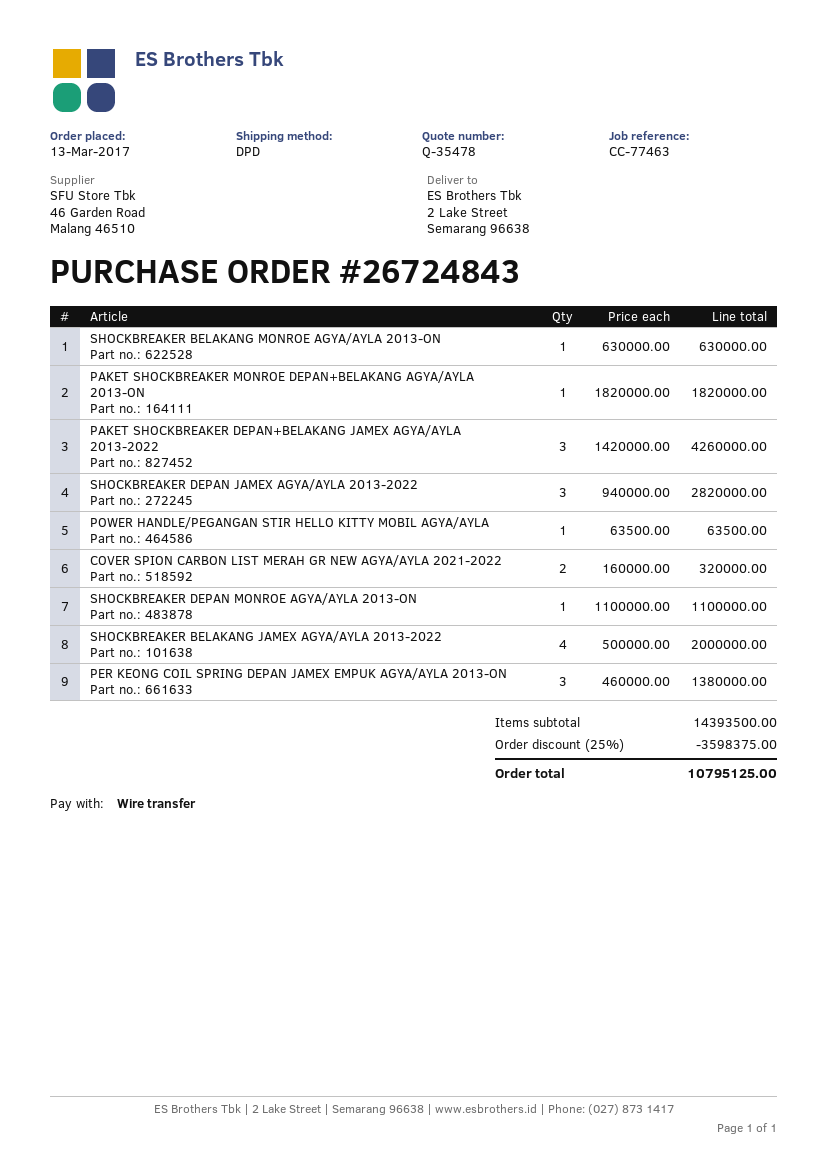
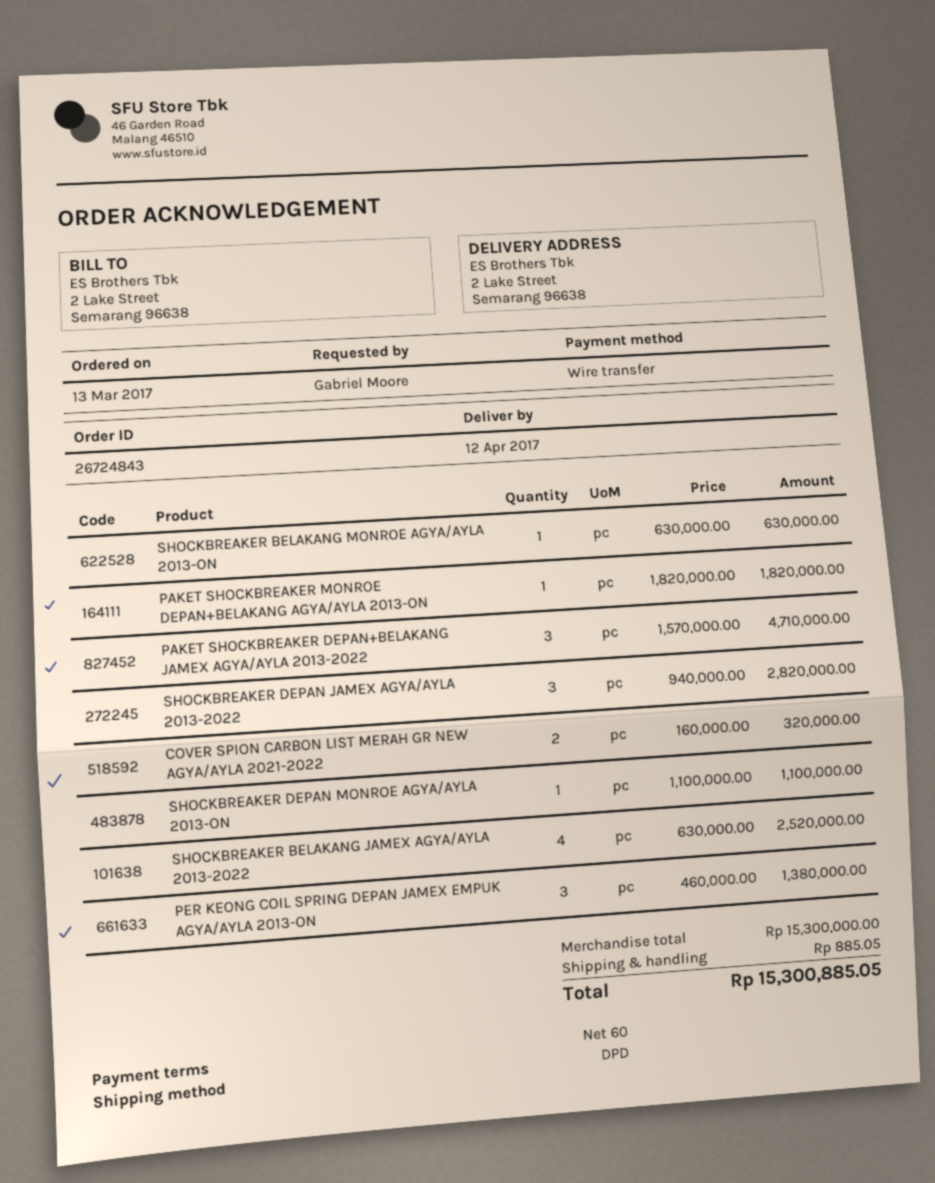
PAKET SHOCKBREAKER DEPAN+BELAKANG JAMEX AGYA/AYLA 2013-2022: 3 x 1420000.00 = 4260000.00 -> 3 x 1570000.00 = 4710000.00
POWER HANDLE/PEGANGAN STIR HELLO KITTY MOBIL AGYA/AYLA: 1 x 63500.00 = 63500.00 -> none
SHOCKBREAKER BELAKANG JAMEX AGYA/AYLA 2013-2022: 4 x 500000.00 = 2000000.00 -> 4 x 630000.00 = 2520000.00
subtotal: 14393500.00 -> 15300000.00
discount: 25% = 3598375.00 -> none
shipping: none -> 885.05
total: 10795125.00 -> 15300885.05

